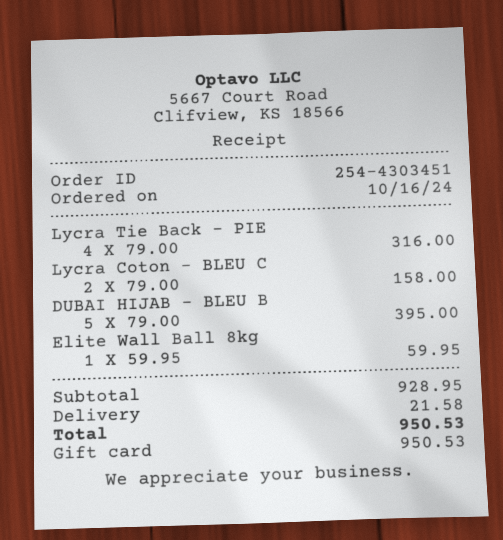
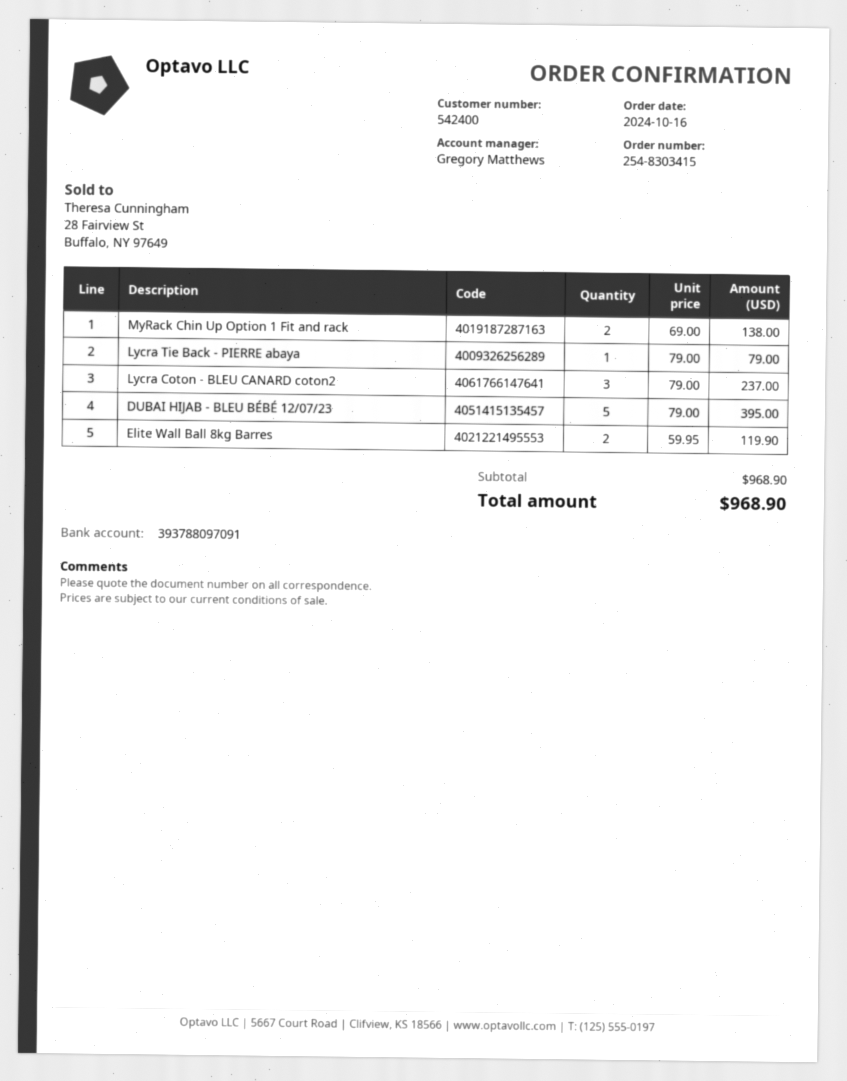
order number: 254-4303451 -> 254-8303415
Lycra Tie Back - PIE: 4 x 79.00 = 316.00 -> 1 x 79.00 = 79.00
Lycra Coton - BLEU C: 2 x 79.00 = 158.00 -> 3 x 79.00 = 237.00
Elite Wall Ball 8kg: 1 x 59.95 = 59.95 -> 2 x 59.95 = 119.90
MyRack Chin Up Option 1 Fit and rack: none -> 2 x 69.00 = 138.00
subtotal: 928.95 -> 968.90
shipping: 21.58 -> none
total: 950.53 -> 968.90

